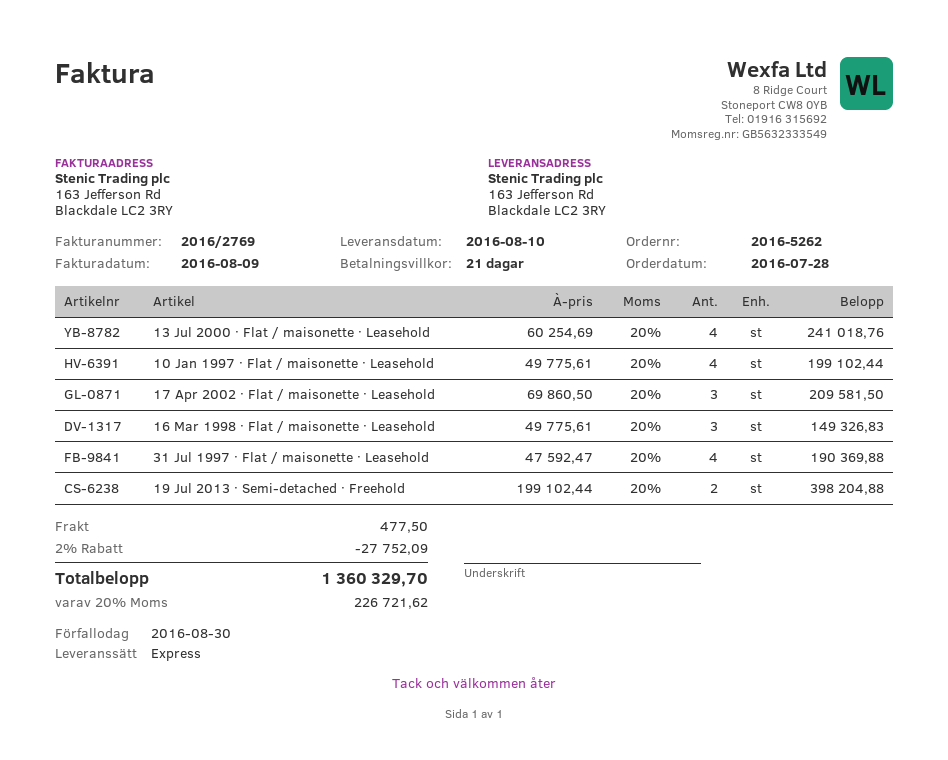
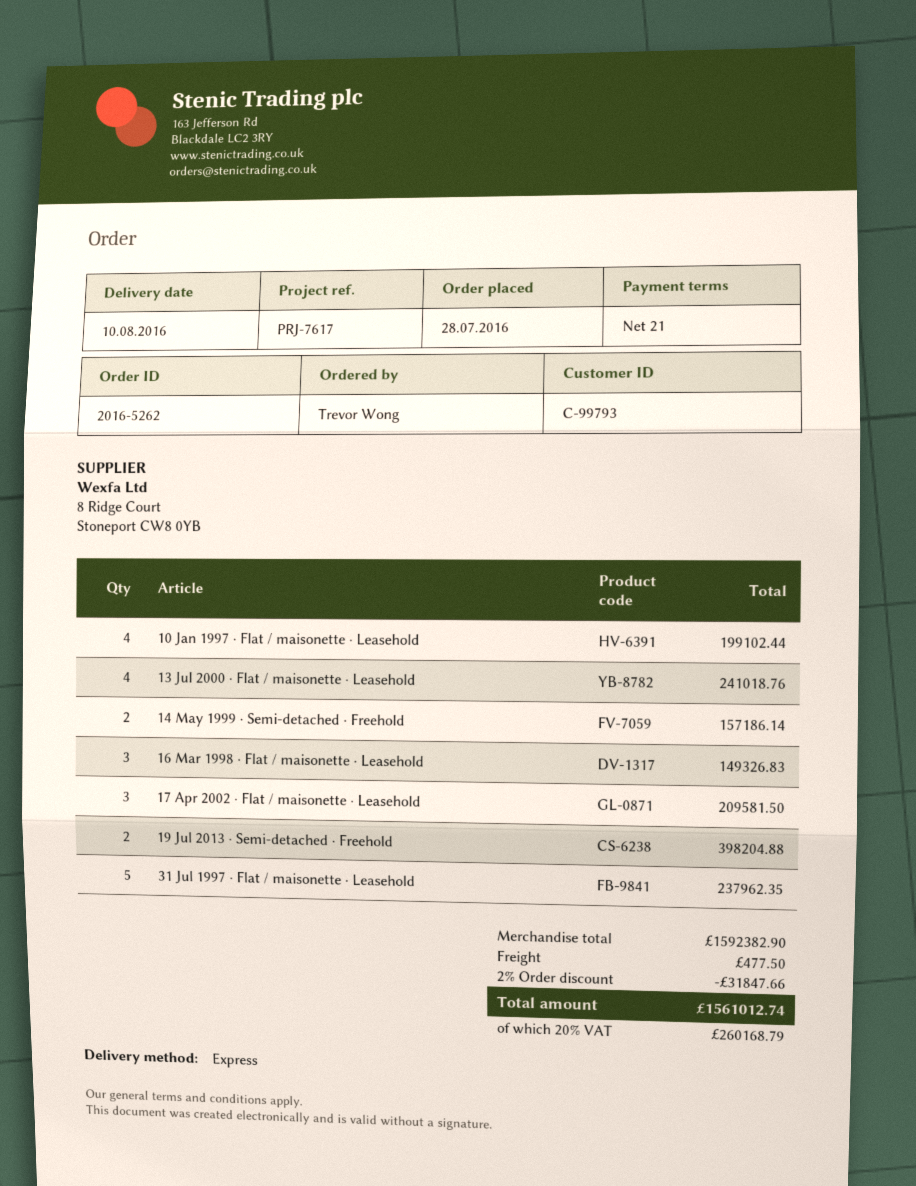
31 Jul 1997 · Flat / maisonette · Leasehold: 4 for 190369.88 -> 5 for 237962.35
14 May 1999 · Semi-detached · Freehold: none -> 2 for 157186.14
discount: 2% = 27752.09 -> 2% = 31847.66
tax: 20% = 226721.62 -> 20% = 260168.79
total: 1360329.70 -> 1561012.74

